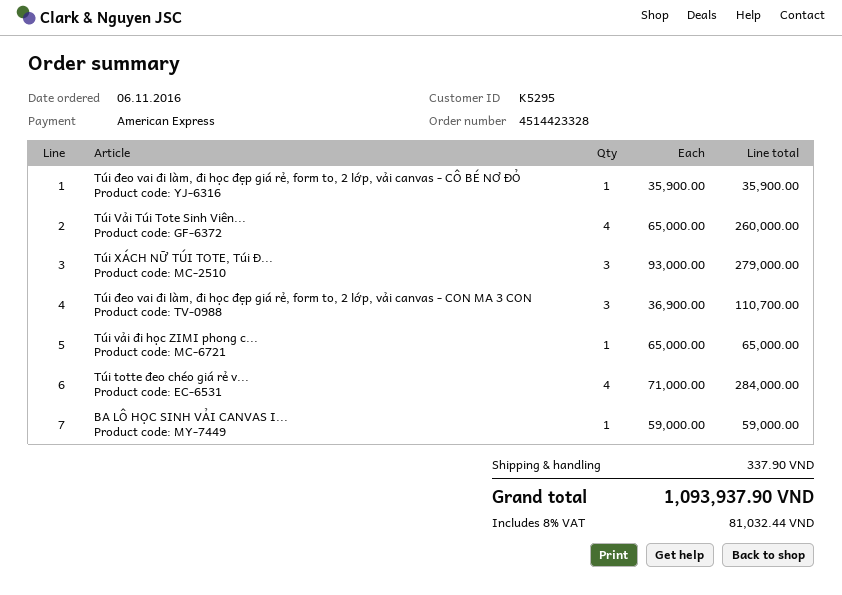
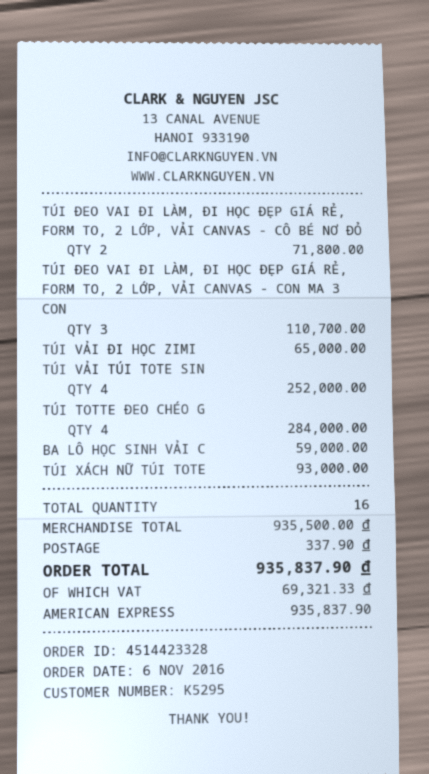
Túi đeo vai đi làm, đi học đẹp giá rẻ, form to, 2 lớp, vải canvas - CÔ BÉ NƠ ĐỎ: 1 for 35900.00 -> 2 for 71800.00
Túi Vải Túi Tote Sinh Viên...: 4 for 260000.00 -> 4 for 252000.00
Túi XÁCH NỮ TÚI TOTE, Túi Đ...: 3 for 279000.00 -> 1 for 93000.00
tax: 81032.44 -> 69321.33
total: 1093937.90 -> 935837.90

